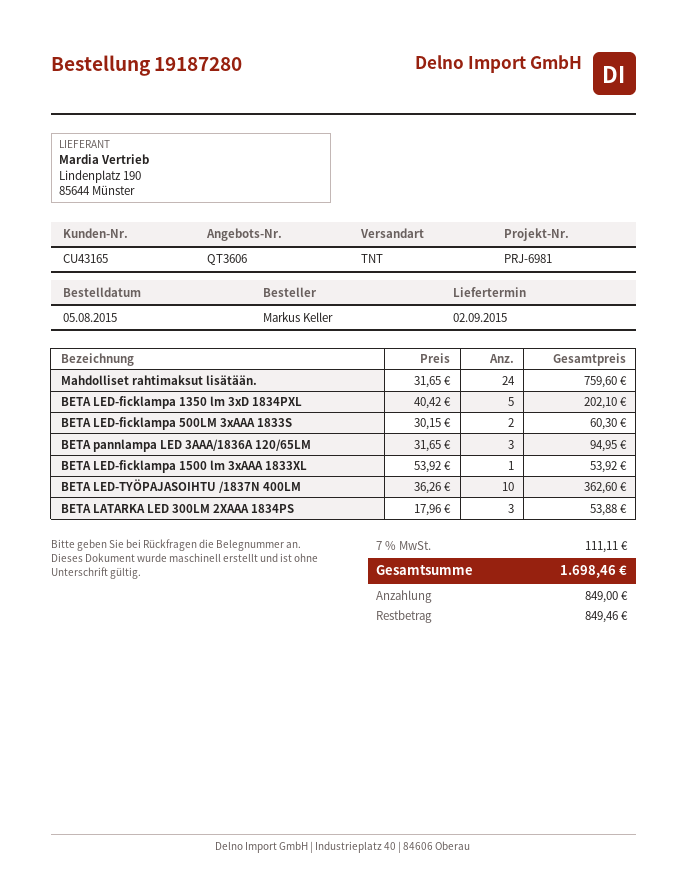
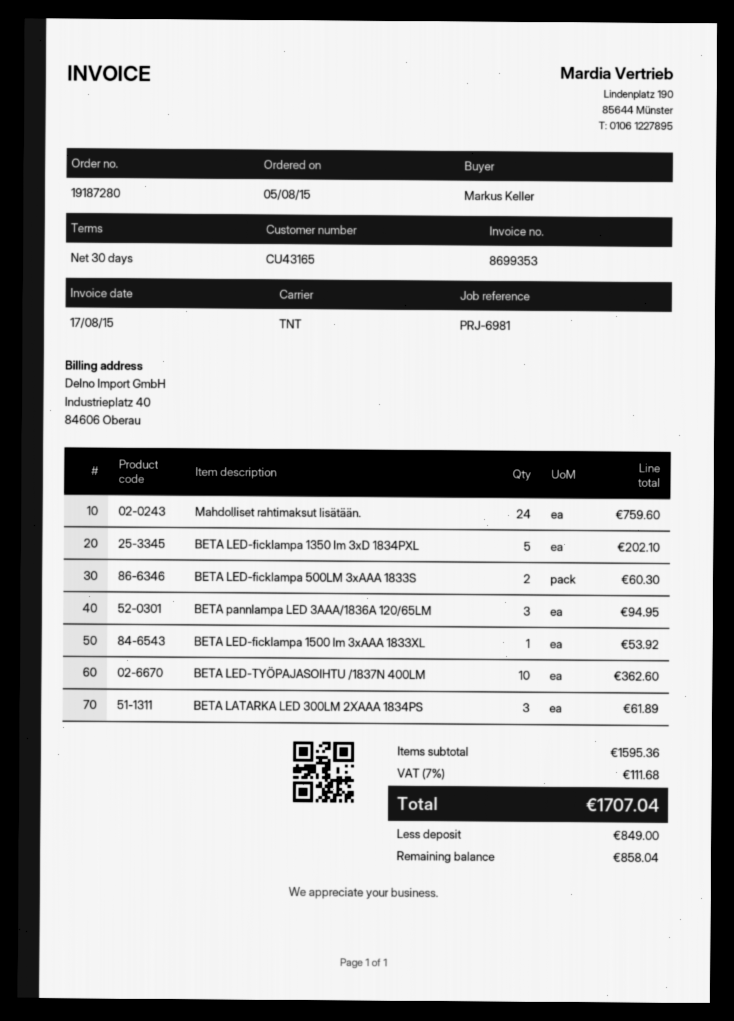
BETA LATARKA LED 300LM 2XAAA 1834PS: 3 for 53.88 -> 3 for 61.89
tax: 7% = 111.11 -> 7% = 111.68
total: 1698.46 -> 1707.04
balance: 849.46 -> 858.04

